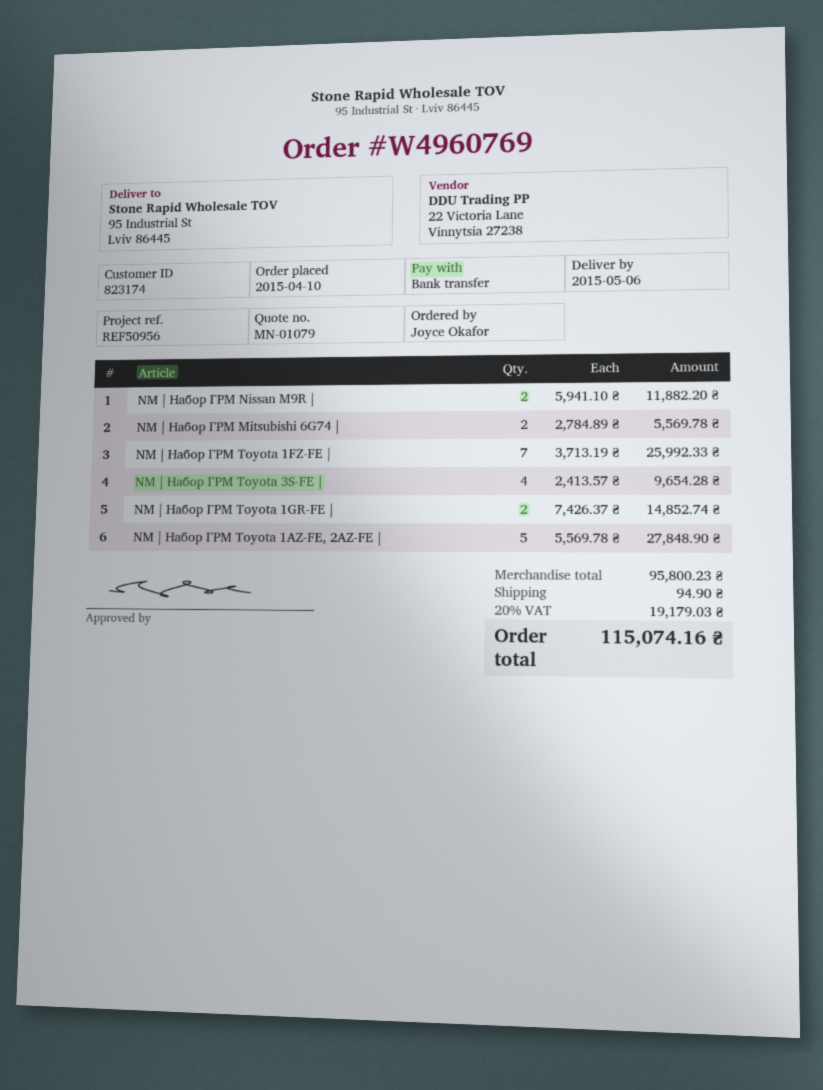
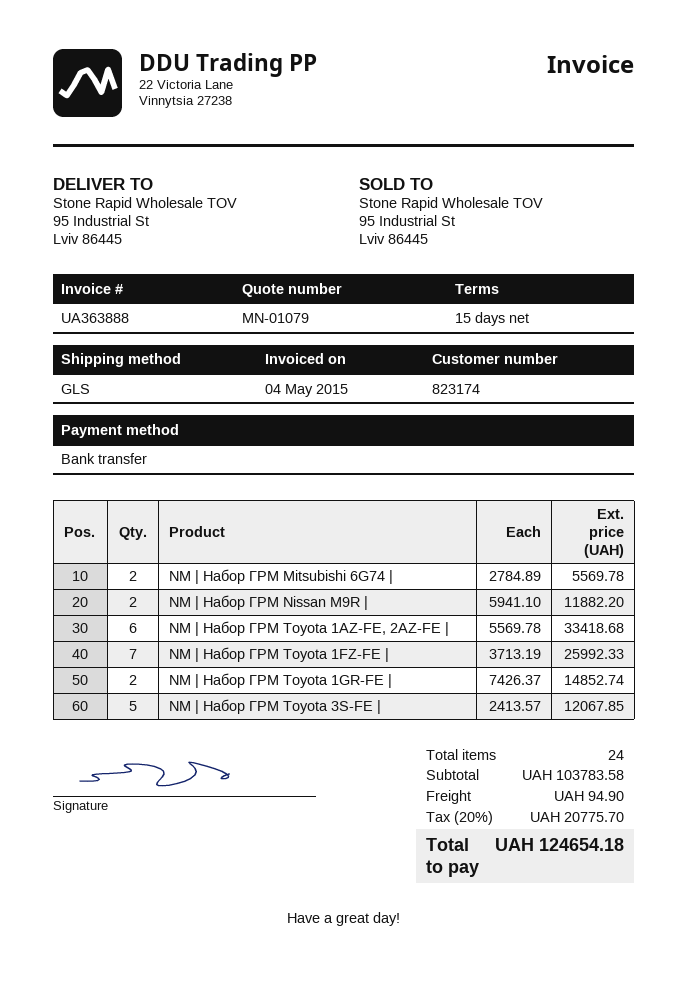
NM | Набор ГРМ Toyota 3S-FE |: 4 x 2413.57 = 9654.28 -> 5 x 2413.57 = 12067.85
NM | Набор ГРМ Toyota 1AZ-FE, 2AZ-FE |: 5 x 5569.78 = 27848.90 -> 6 x 5569.78 = 33418.68
subtotal: 95800.23 -> 103783.58
tax: 20% = 19179.03 -> 20% = 20775.70
total: 115074.16 -> 124654.18

